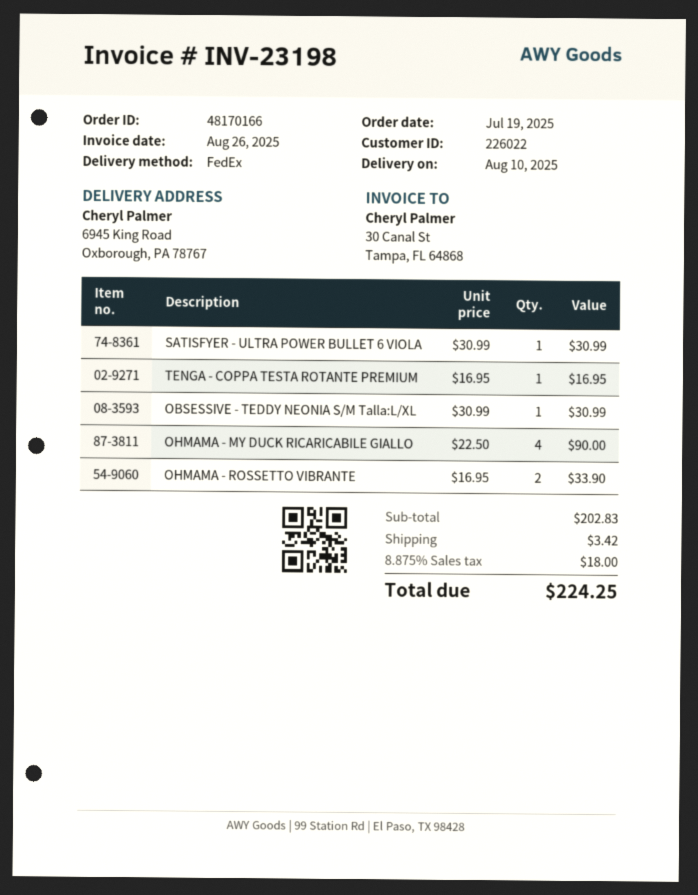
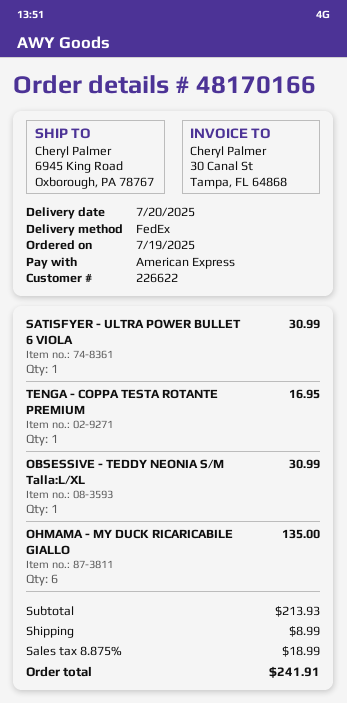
delivery date: 2025-08-10 -> 2025-07-20
customer number: 226022 -> 226622
OHMAMA - MY DUCK RICARICABILE GIALLO: 4 for 90.00 -> 6 for 135.00
OHMAMA - ROSSETTO VIBRANTE: 2 for 33.90 -> none
subtotal: 202.83 -> 213.93
shipping: 3.42 -> 8.99
tax: 8.875% = 18.00 -> 8.875% = 18.99
total: 224.25 -> 241.91

